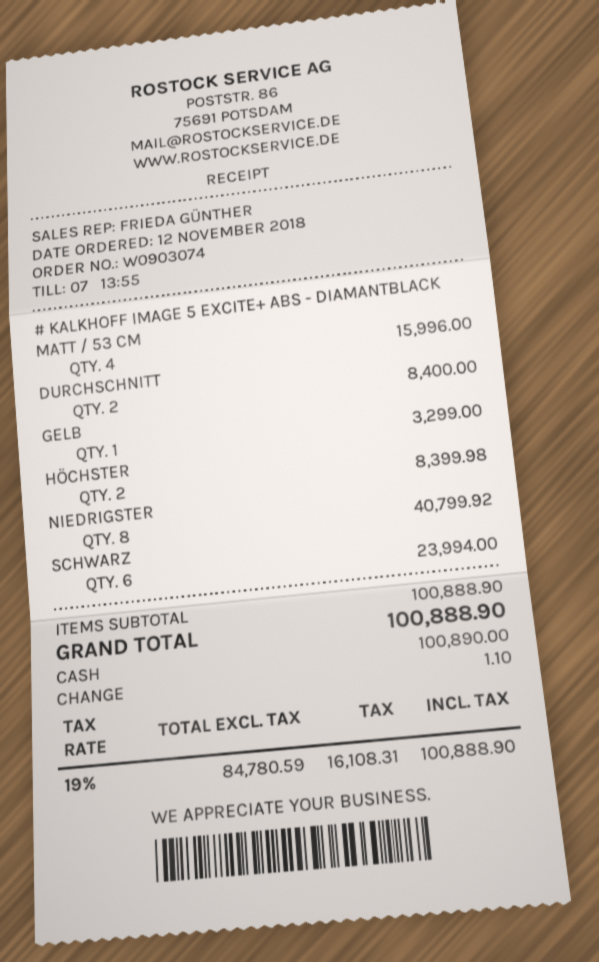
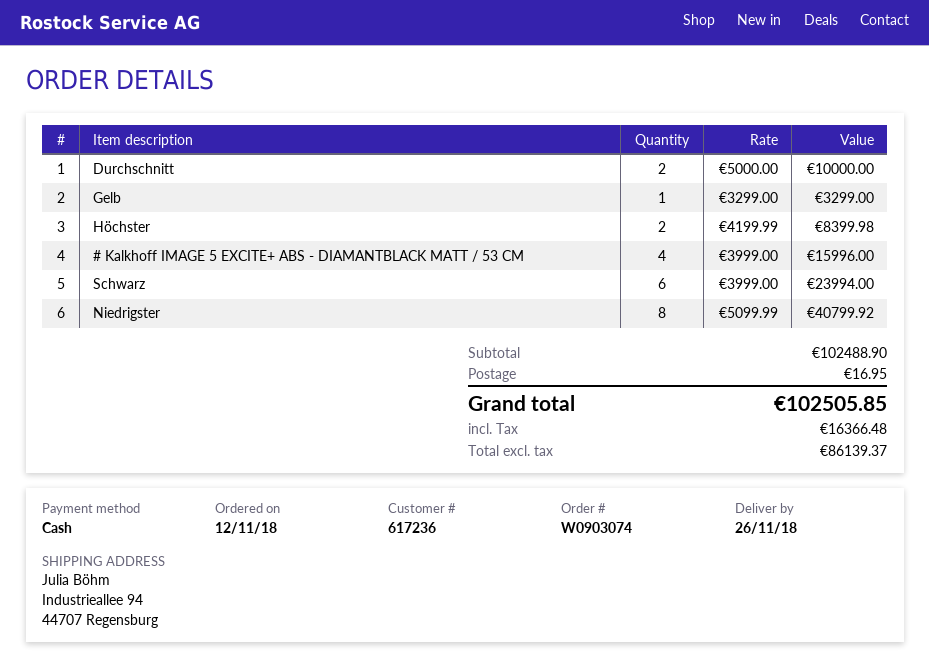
DURCHSCHNITT: 2 for 8400.00 -> 2 for 10000.00
subtotal: 100888.90 -> 102488.90
shipping: none -> 16.95
net: 84780.59 -> 86139.37
tax: 16108.31 -> 16366.48
total: 100888.90 -> 102505.85

